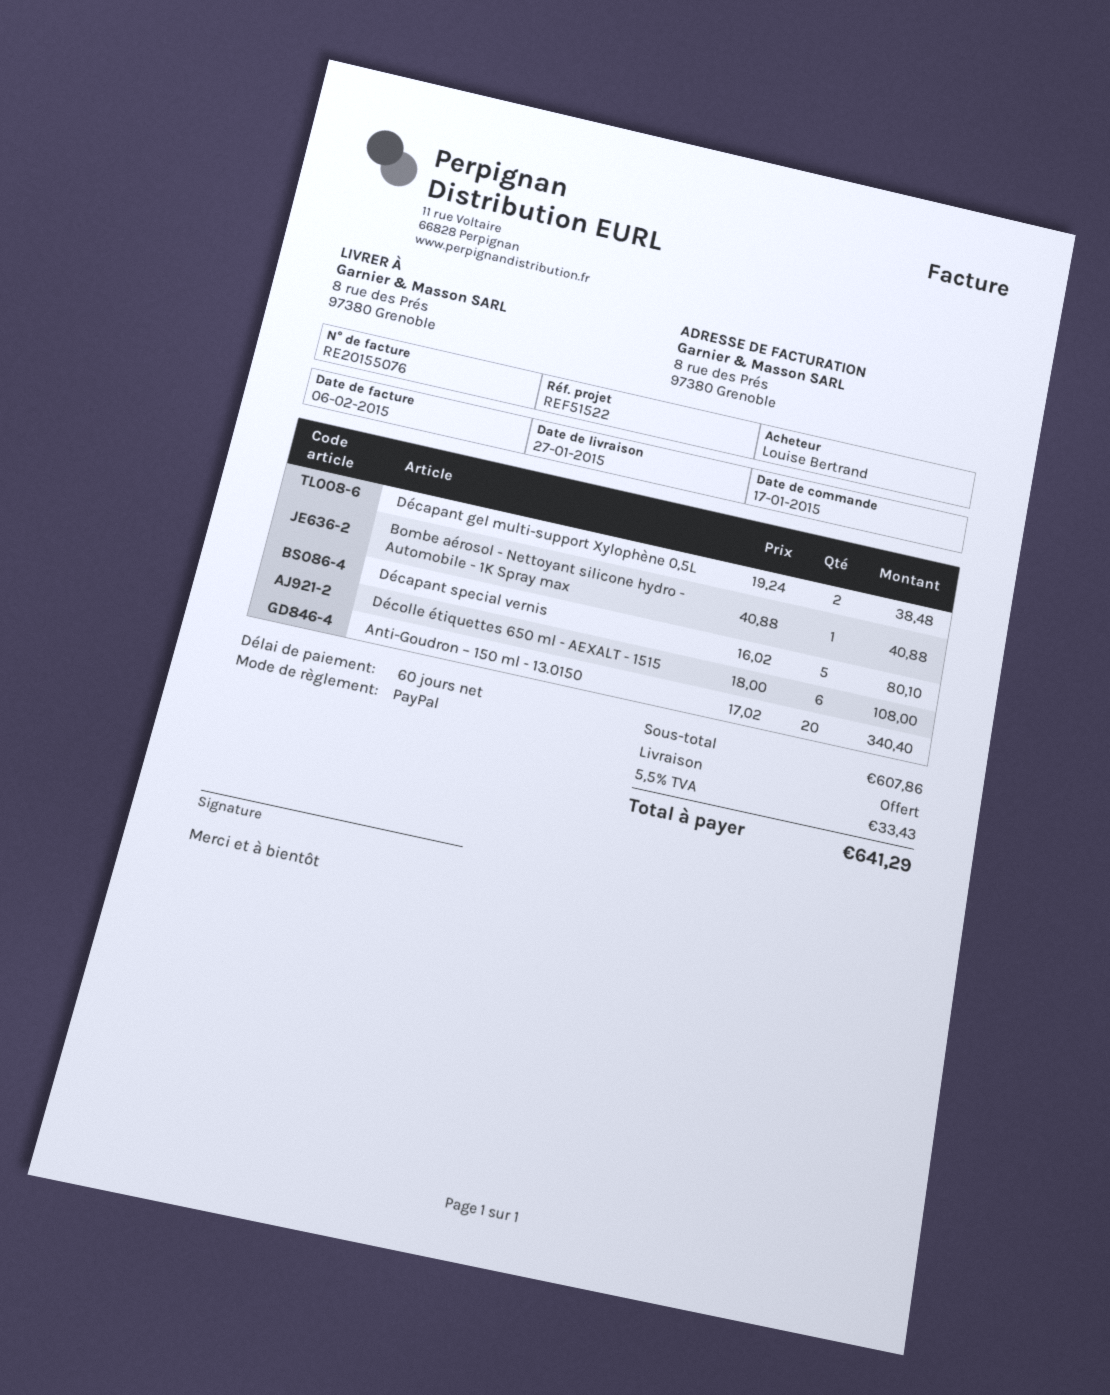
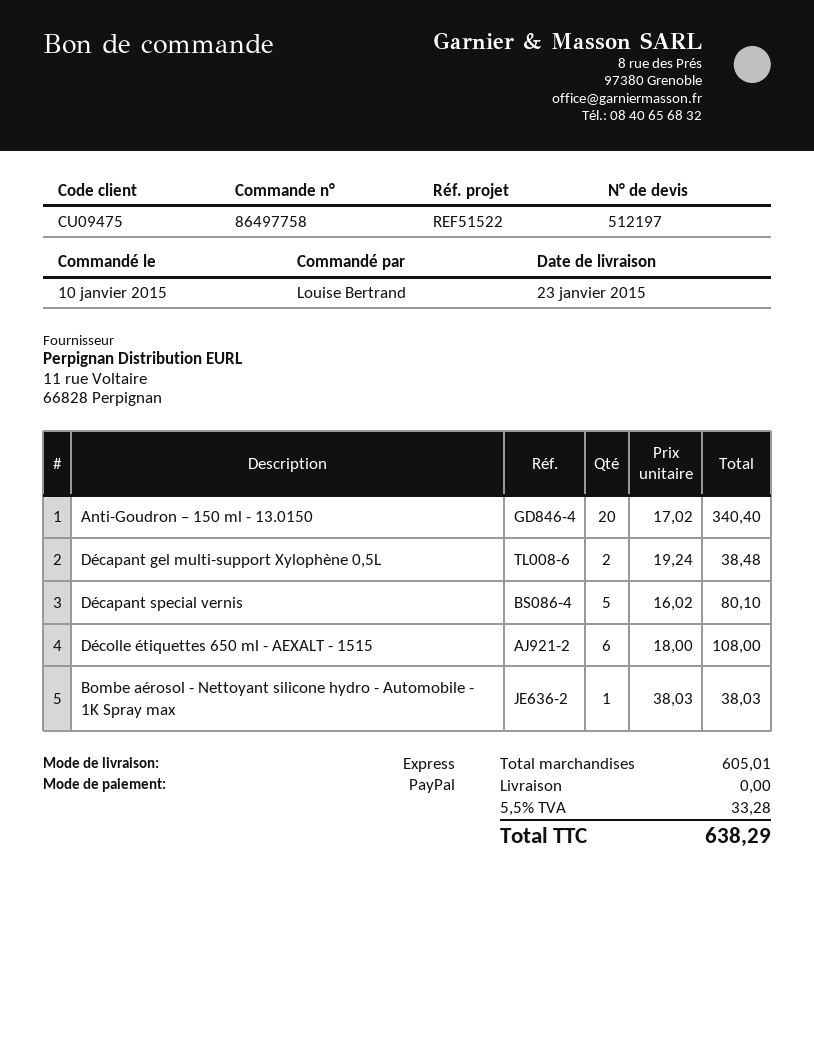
order date: 2015-01-17 -> 2015-01-10
delivery date: 2015-01-27 -> 2015-01-23
Bombe aérosol - Nettoyant silicone hydro - Automobile - 1K Spray max: 1 x 40.88 = 40.88 -> 1 x 38.03 = 38.03
subtotal: 607.86 -> 605.01
tax: 5.5% = 33.43 -> 5.5% = 33.28
total: 641.29 -> 638.29

